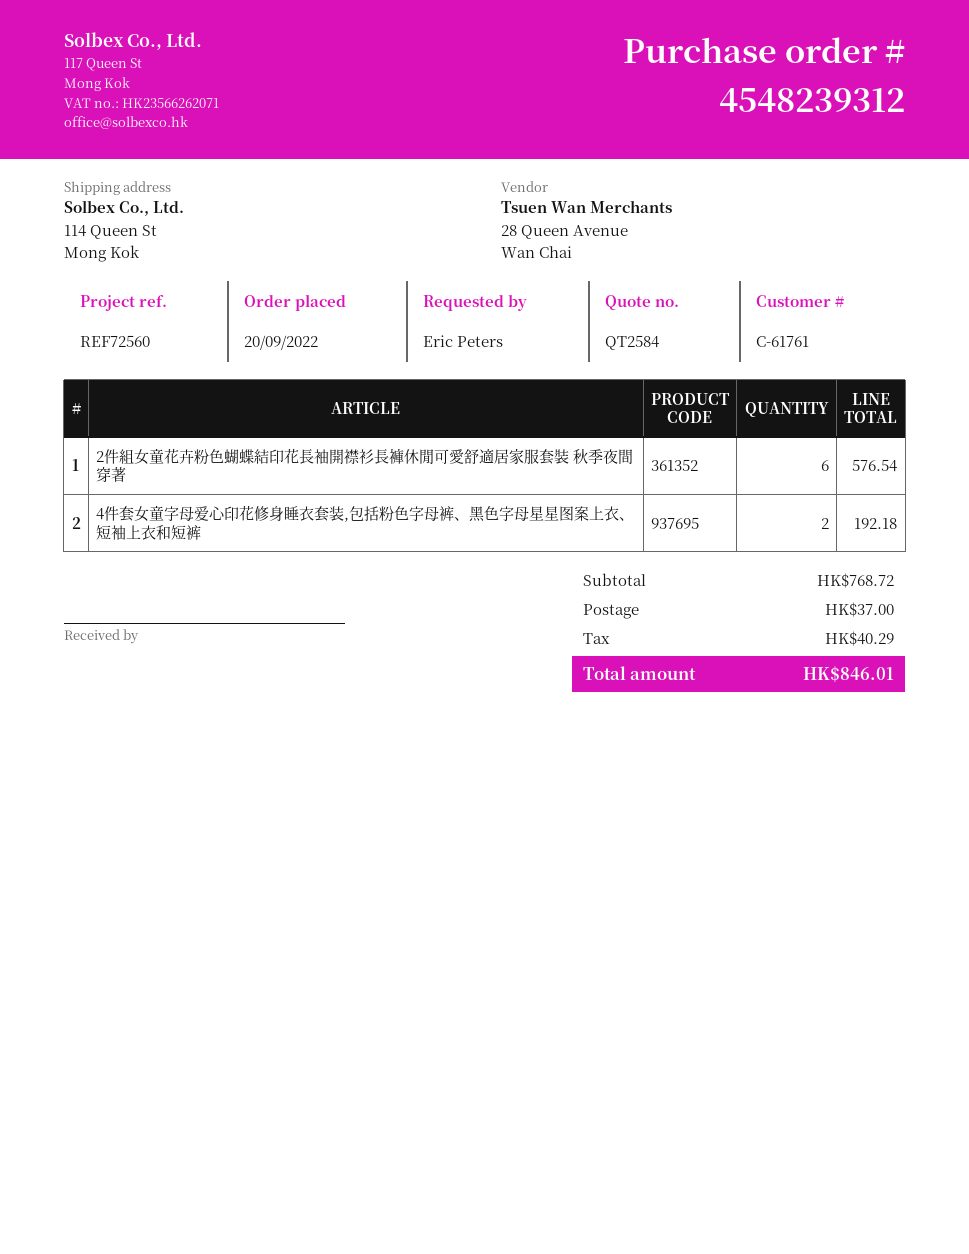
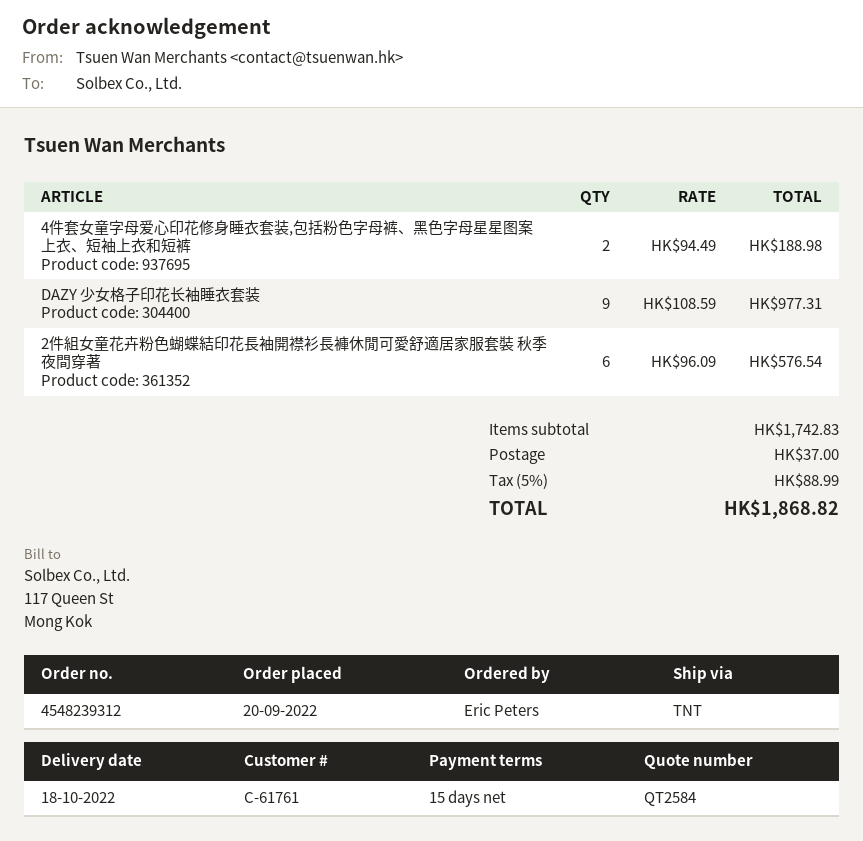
4件套女童字母爱心印花修身睡衣套装,包括粉色字母裤、黑色字母星星图案上衣、短袖上衣和短裤: 2 for 192.18 -> 2 for 188.98
DAZY 少女格子印花长袖睡衣套装: none -> 9 for 977.31
subtotal: 768.72 -> 1742.83
tax: 40.29 -> 88.99
total: 846.01 -> 1868.82

